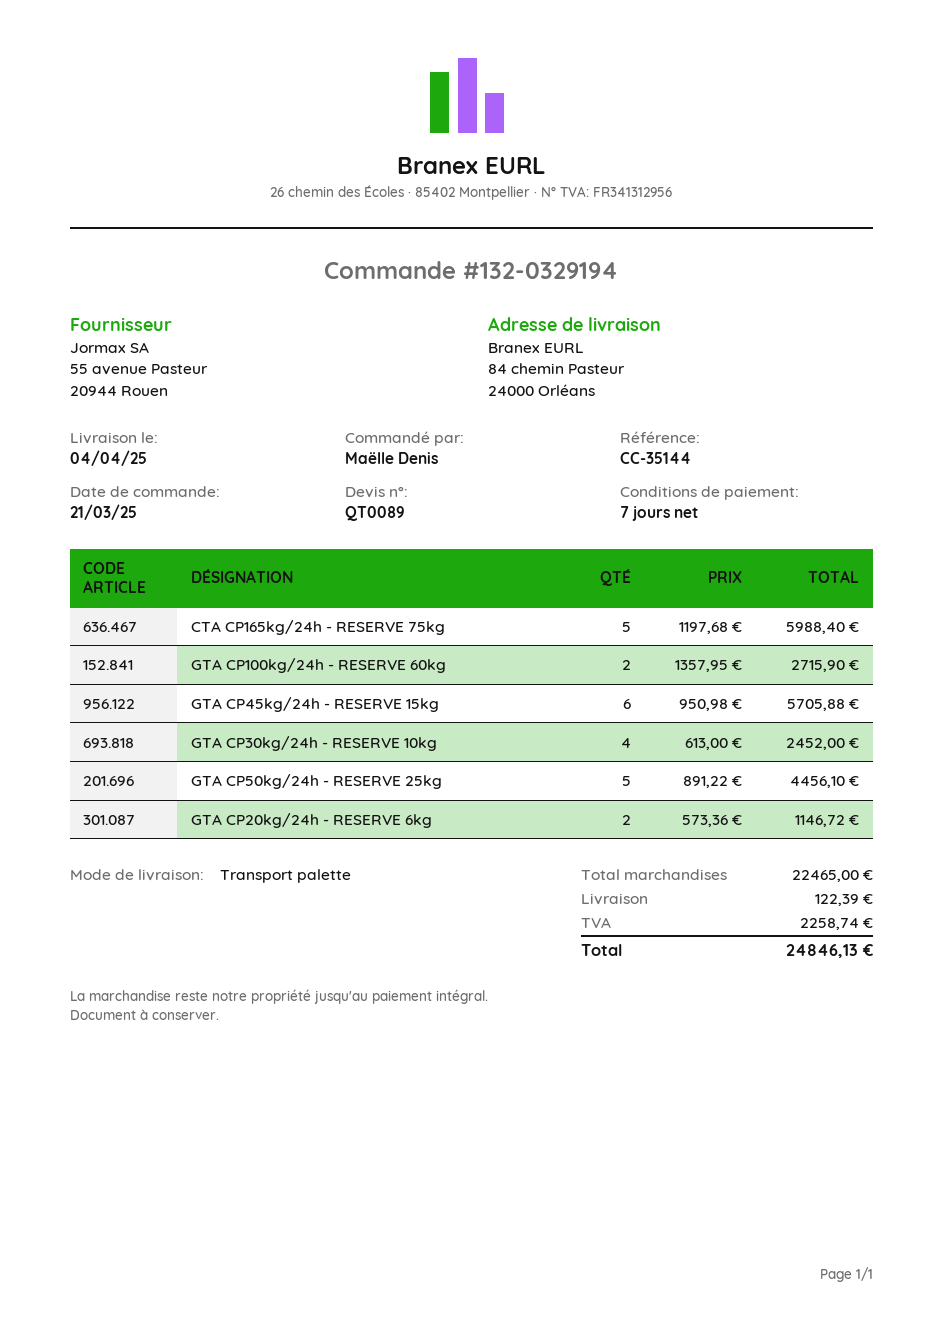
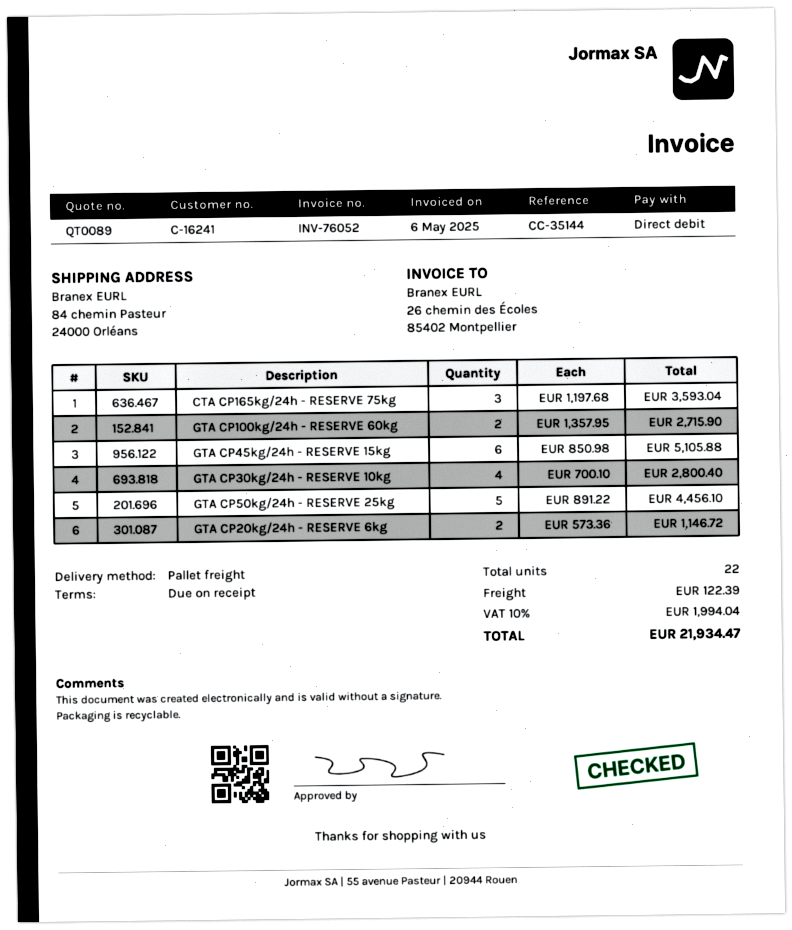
payment terms: 7 days -> on receipt
CTA CP165kg/24h - RESERVE 75kg: 5 x 1197.68 = 5988.40 -> 3 x 1197.68 = 3593.04
GTA CP45kg/24h - RESERVE 15kg: 6 x 950.98 = 5705.88 -> 6 x 850.98 = 5105.88
GTA CP30kg/24h - RESERVE 10kg: 4 x 613.00 = 2452.00 -> 4 x 700.10 = 2800.40
tax: 2258.74 -> 1994.04
total: 24846.13 -> 21934.47

